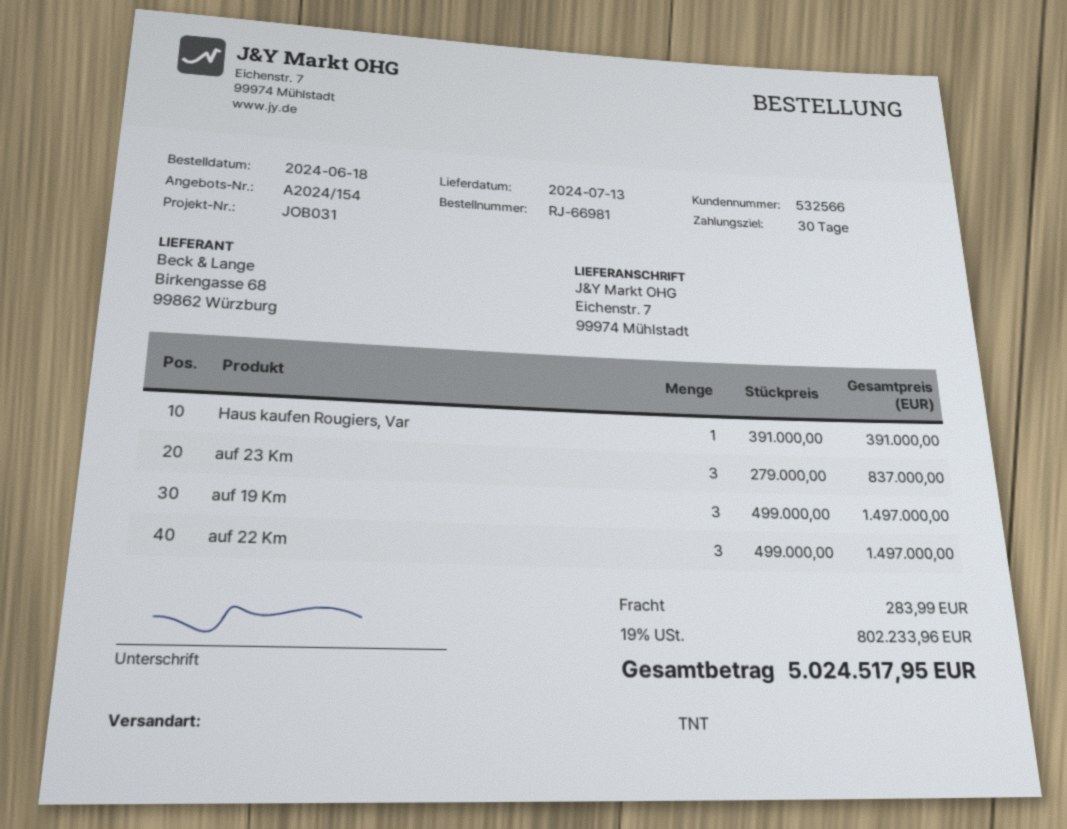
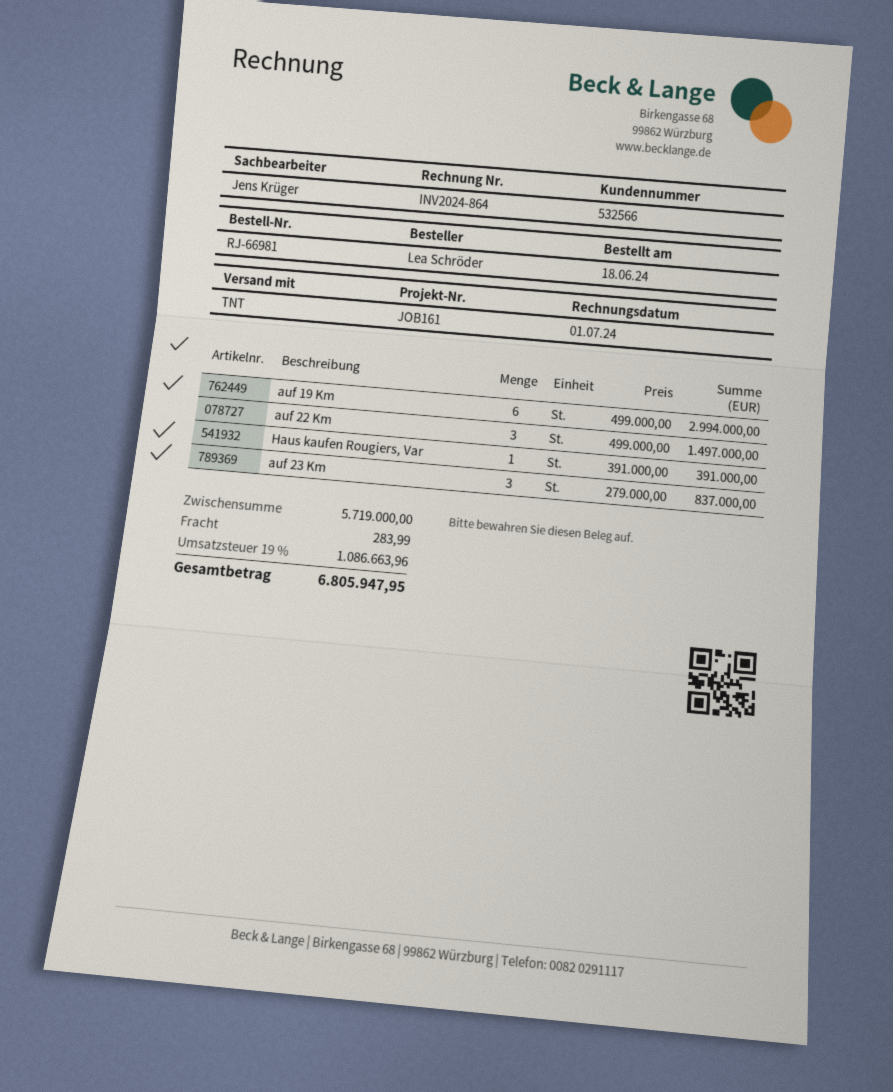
reference: JOB031 -> JOB161
auf 19 Km: 3 x 499000.00 = 1497000.00 -> 6 x 499000.00 = 2994000.00
tax: 19% = 802233.96 -> 19% = 1086663.96
total: 5024517.95 -> 6805947.95

